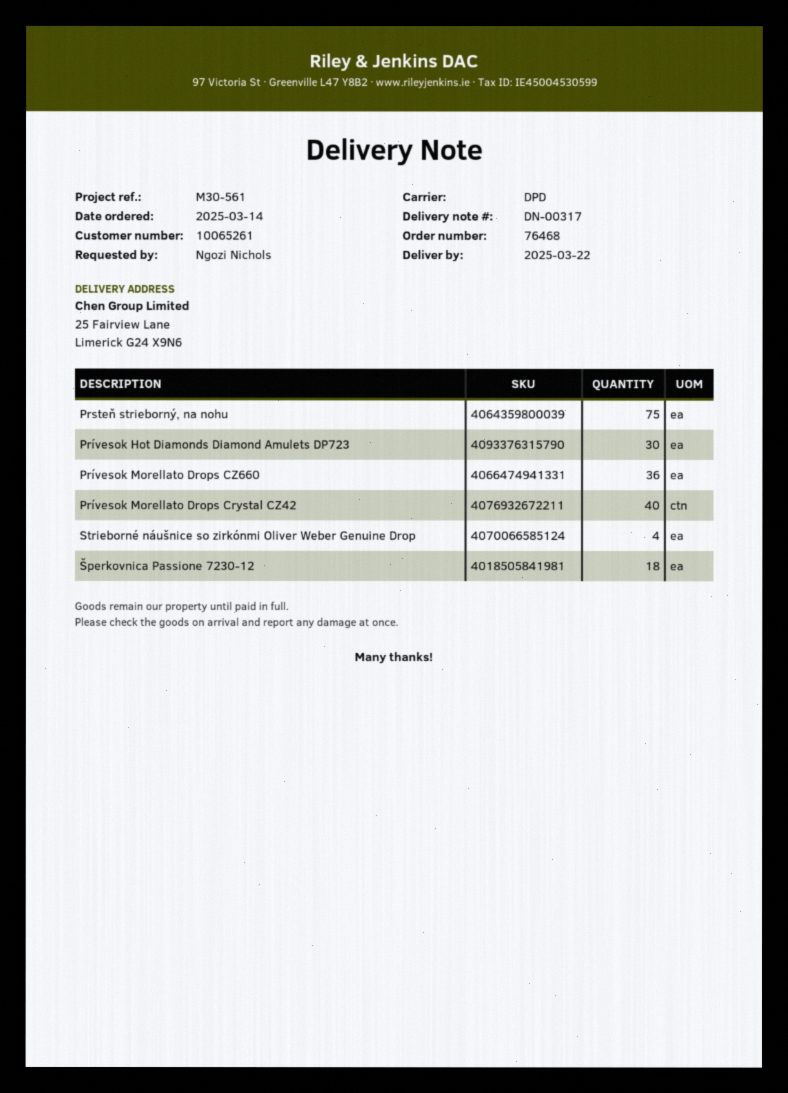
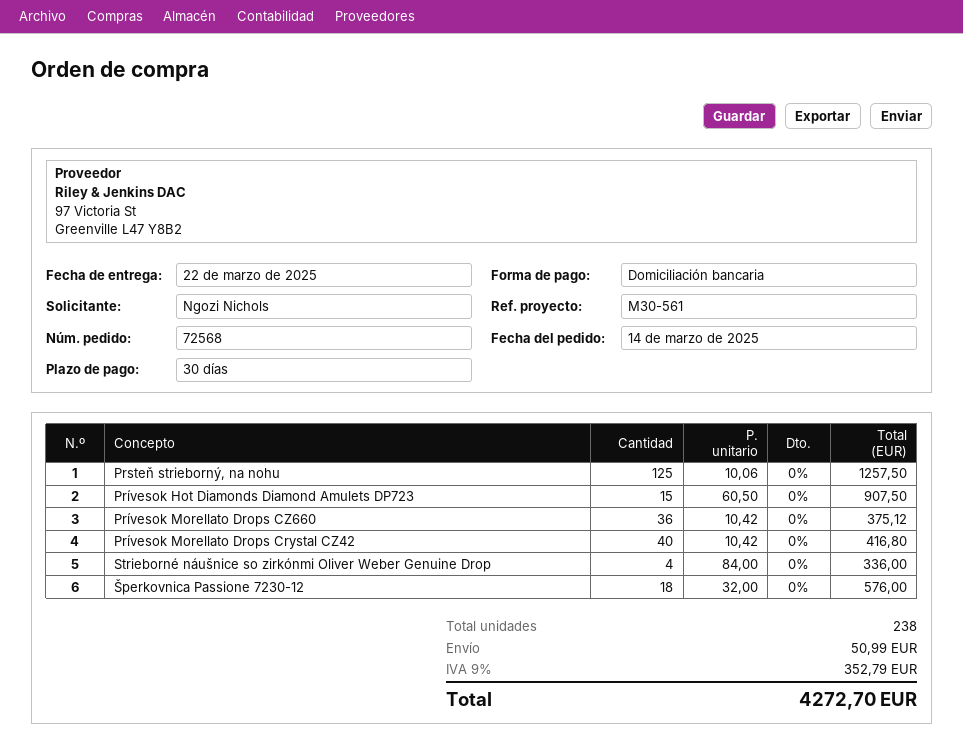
order number: 76468 -> 72568
Prsteň strieborný, na nohu: 75 -> 125
Prívesok Hot Diamonds Diamond Amulets DP723: 30 -> 15

